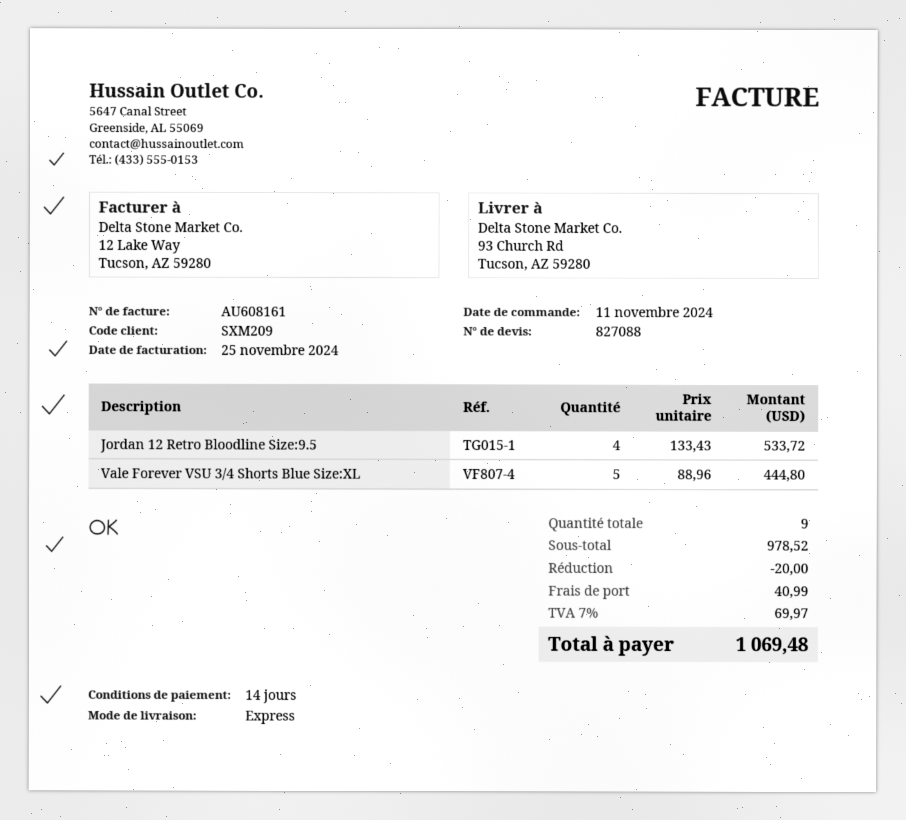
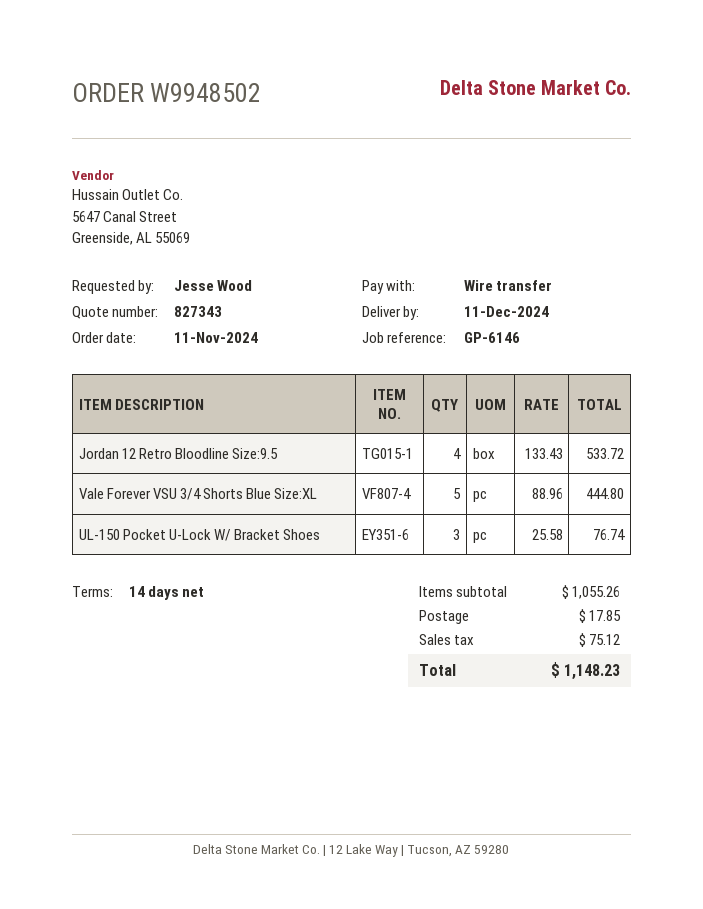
quote number: 827088 -> 827343
UL-150 Pocket U-Lock W/ Bracket Shoes: none -> 3 x 25.58 = 76.74
subtotal: 978.52 -> 1055.26
discount: 20.00 -> none
shipping: 40.99 -> 17.85
tax: 69.97 -> 75.12
total: 1069.48 -> 1148.23

